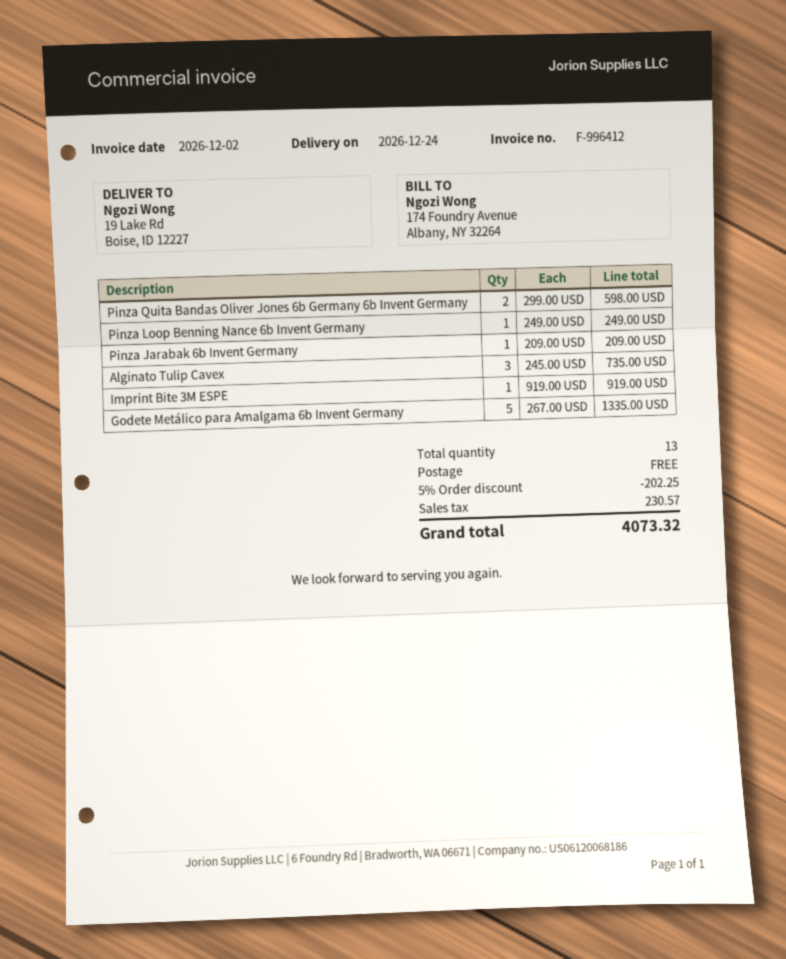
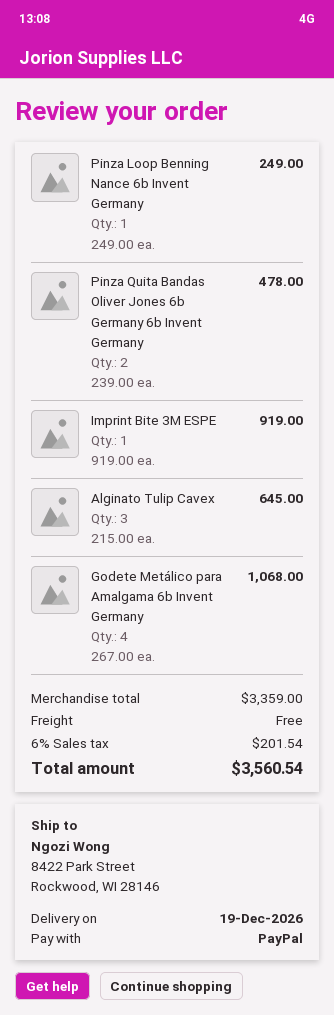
delivery date: 2026-12-24 -> 2026-12-19
ship to: 19 Lake Rd, Boise, ID 12227 -> 8422 Park Street, Rockwood, WI 28146
Pinza Quita Bandas Oliver Jones 6b Germany 6b Invent Germany: 2 x 299.00 = 598.00 -> 2 x 239.00 = 478.00
Pinza Jarabak 6b Invent Germany: 1 x 209.00 = 209.00 -> none
Alginato Tulip Cavex: 3 x 245.00 = 735.00 -> 3 x 215.00 = 645.00
Godete Metálico para Amalgama 6b Invent Germany: 5 x 267.00 = 1335.00 -> 4 x 267.00 = 1068.00
discount: 5% = 202.25 -> none
tax: 230.57 -> 201.54
total: 4073.32 -> 3560.54

